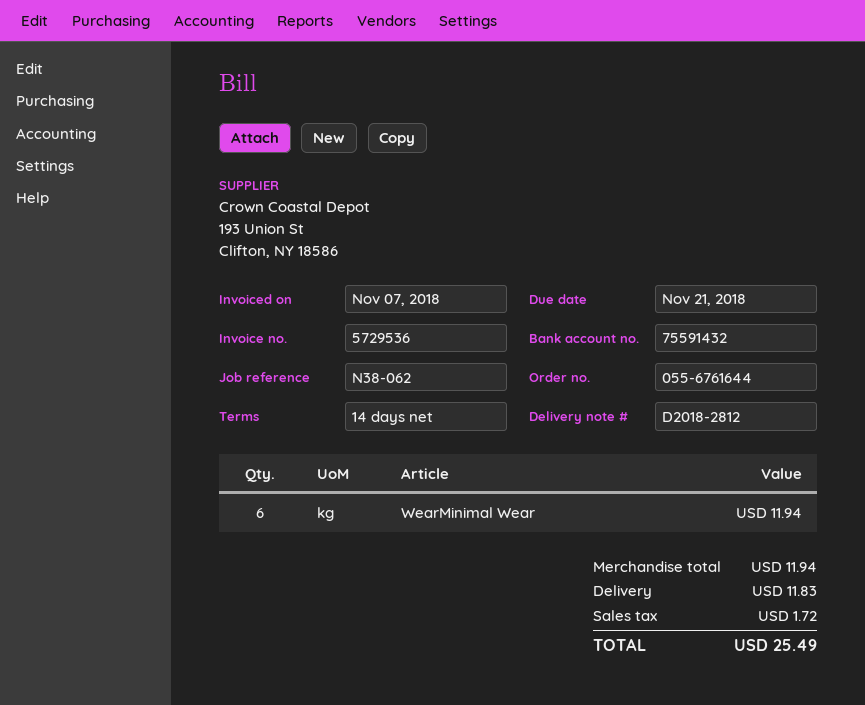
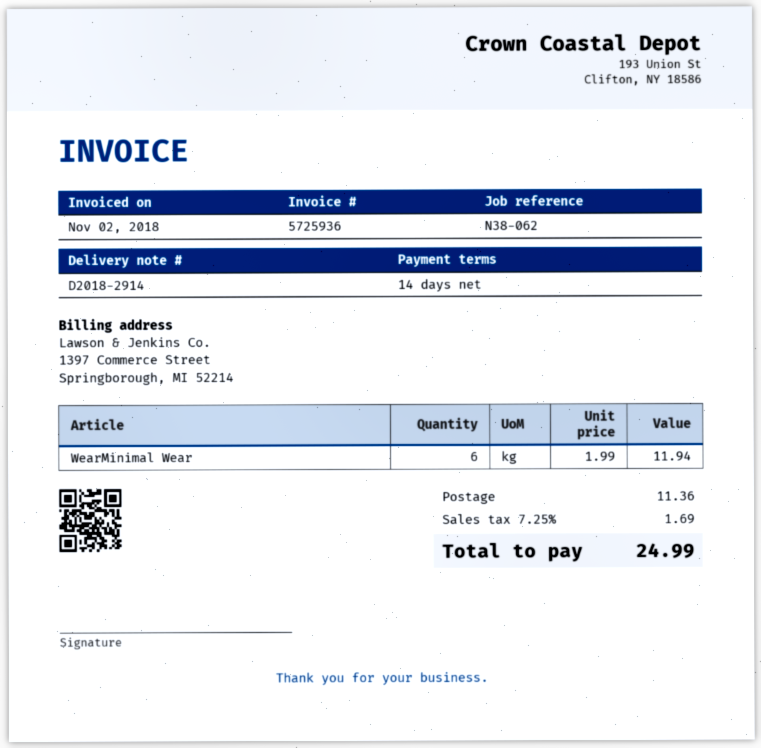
delivery note number: D2018-2812 -> D2018-2914
invoice number: 5729536 -> 5725936
invoice date: 2018-11-07 -> 2018-11-02
shipping: 11.83 -> 11.36
tax: 1.72 -> 1.69
total: 25.49 -> 24.99

